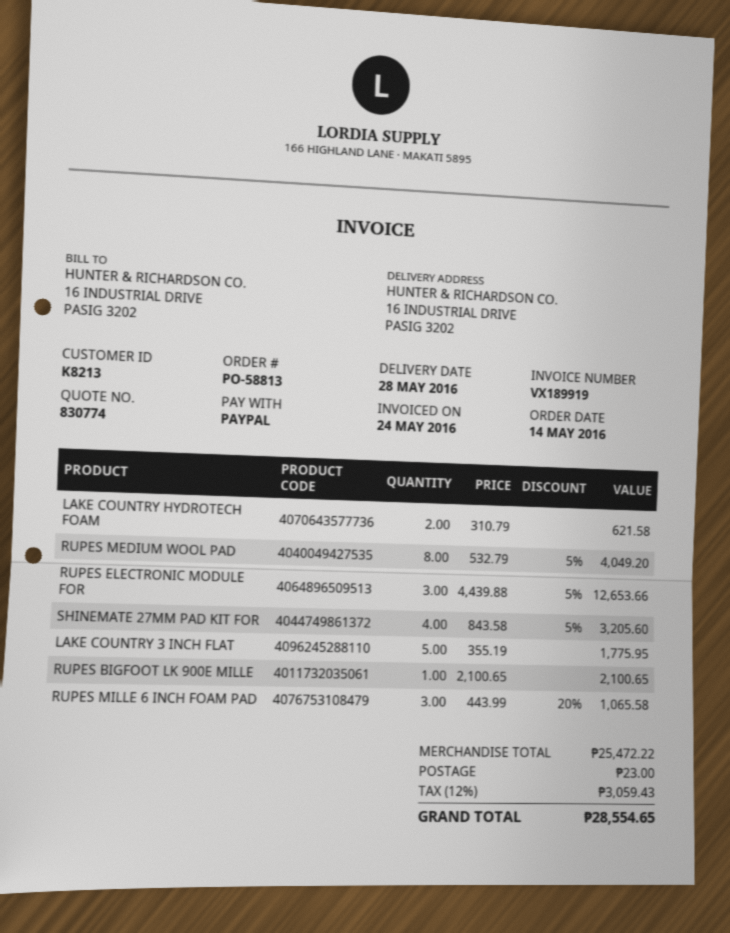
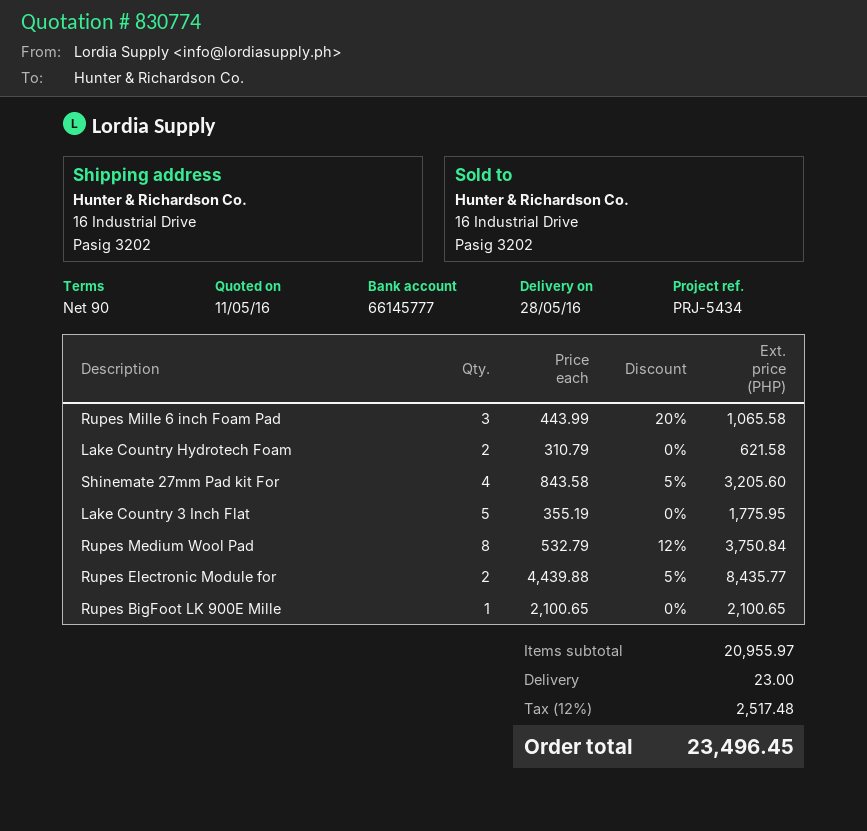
RUPES MEDIUM WOOL PAD: 8 x 532.79 - 5% = 4049.20 -> 8 x 532.79 - 12% = 3750.84
RUPES ELECTRONIC MODULE FOR: 3 x 4439.88 - 5% = 12653.66 -> 2 x 4439.88 - 5% = 8435.77
subtotal: 25472.22 -> 20955.97
tax: 12% = 3059.43 -> 12% = 2517.48
total: 28554.65 -> 23496.45

